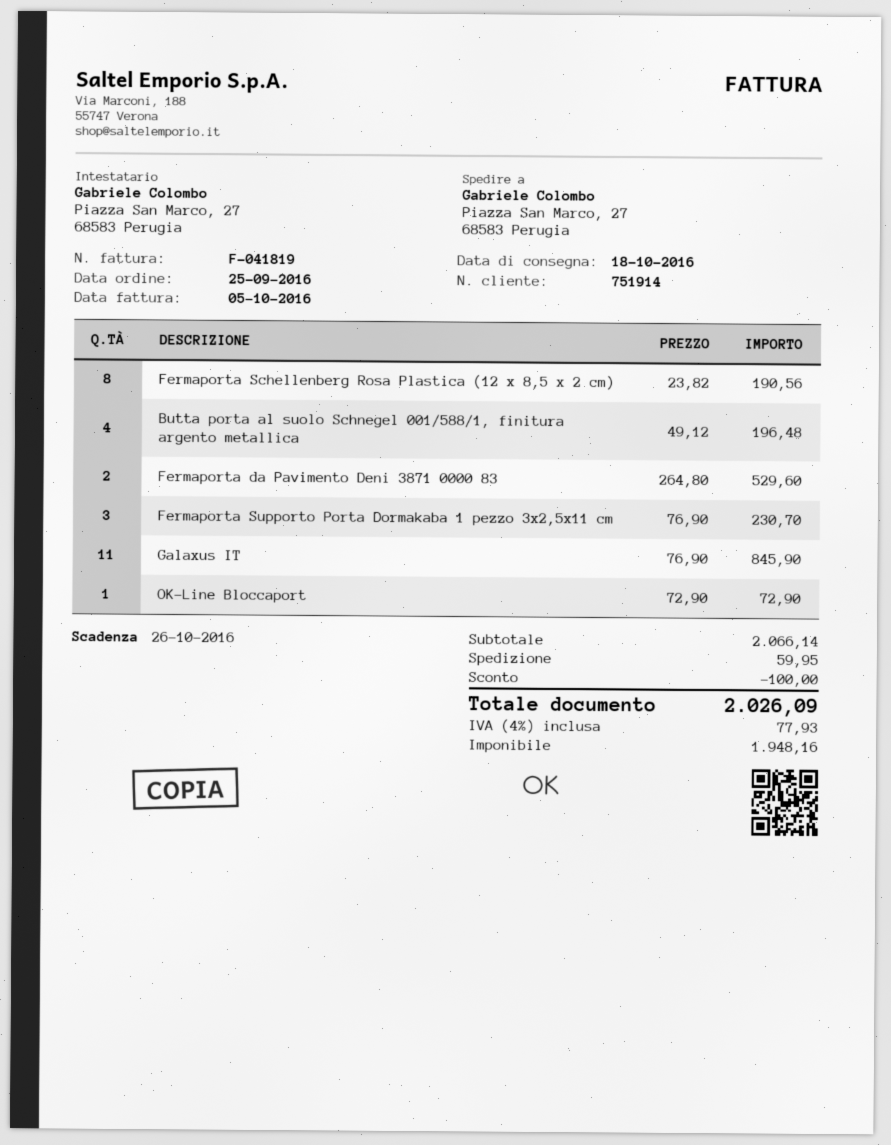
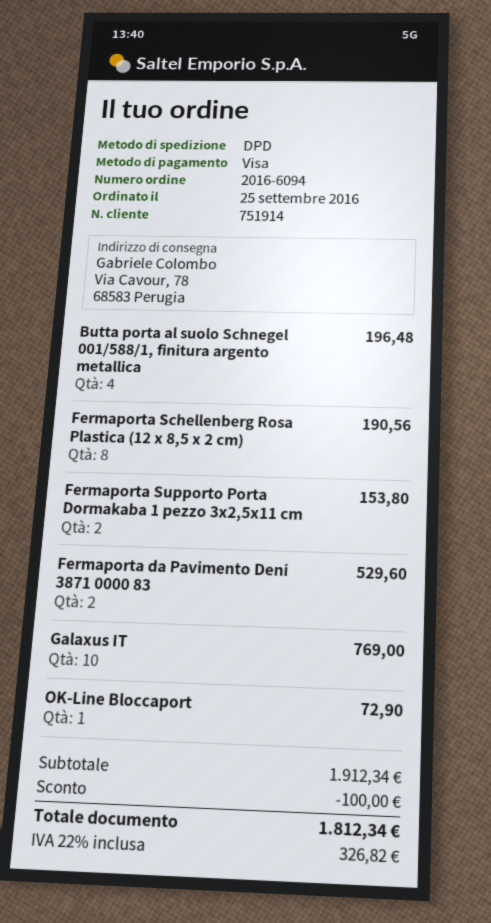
ship to: Piazza San Marco, 27, 68583 Perugia -> Via Cavour, 78, 68583 Perugia
Fermaporta Supporto Porta Dormakaba 1 pezzo 3x2,5x11 cm: 3 for 230.70 -> 2 for 153.80
Galaxus IT: 11 for 845.90 -> 10 for 769.00
subtotal: 2066.14 -> 1912.34
shipping: 59.95 -> none
tax: 4% = 77.93 -> 22% = 326.82
total: 2026.09 -> 1812.34

